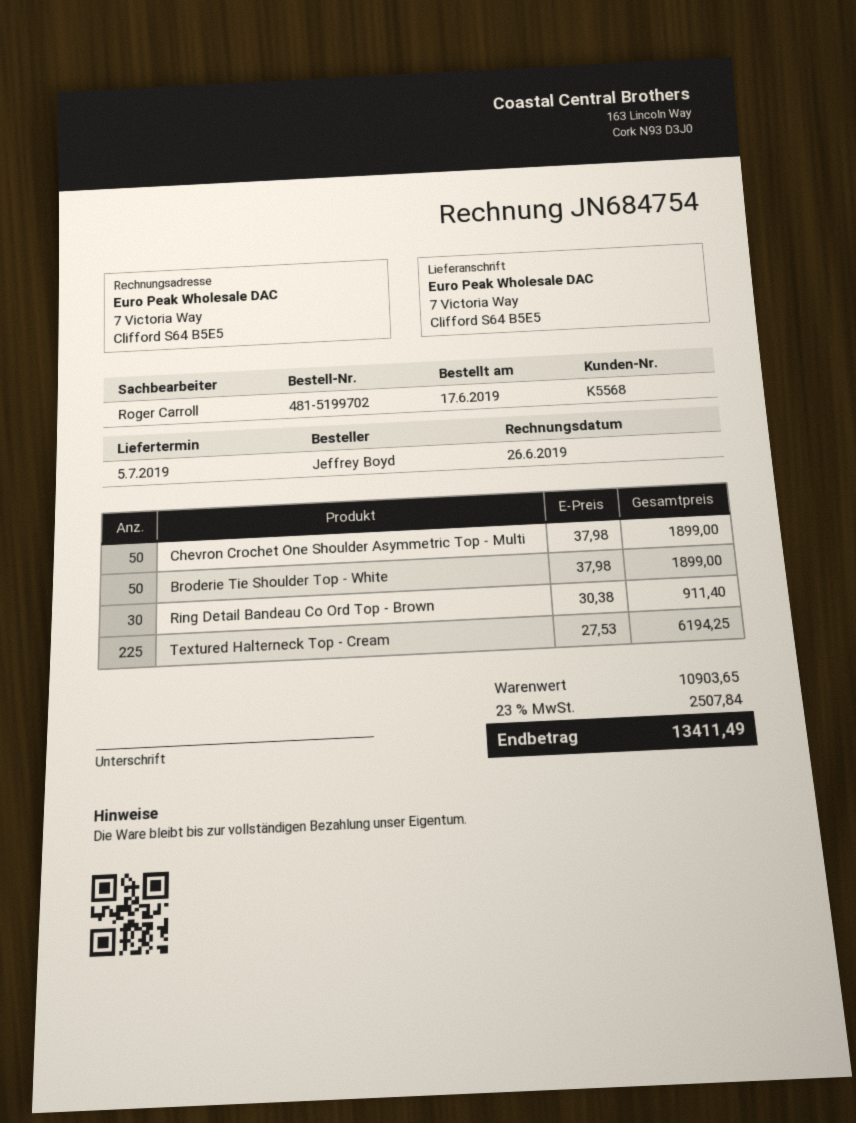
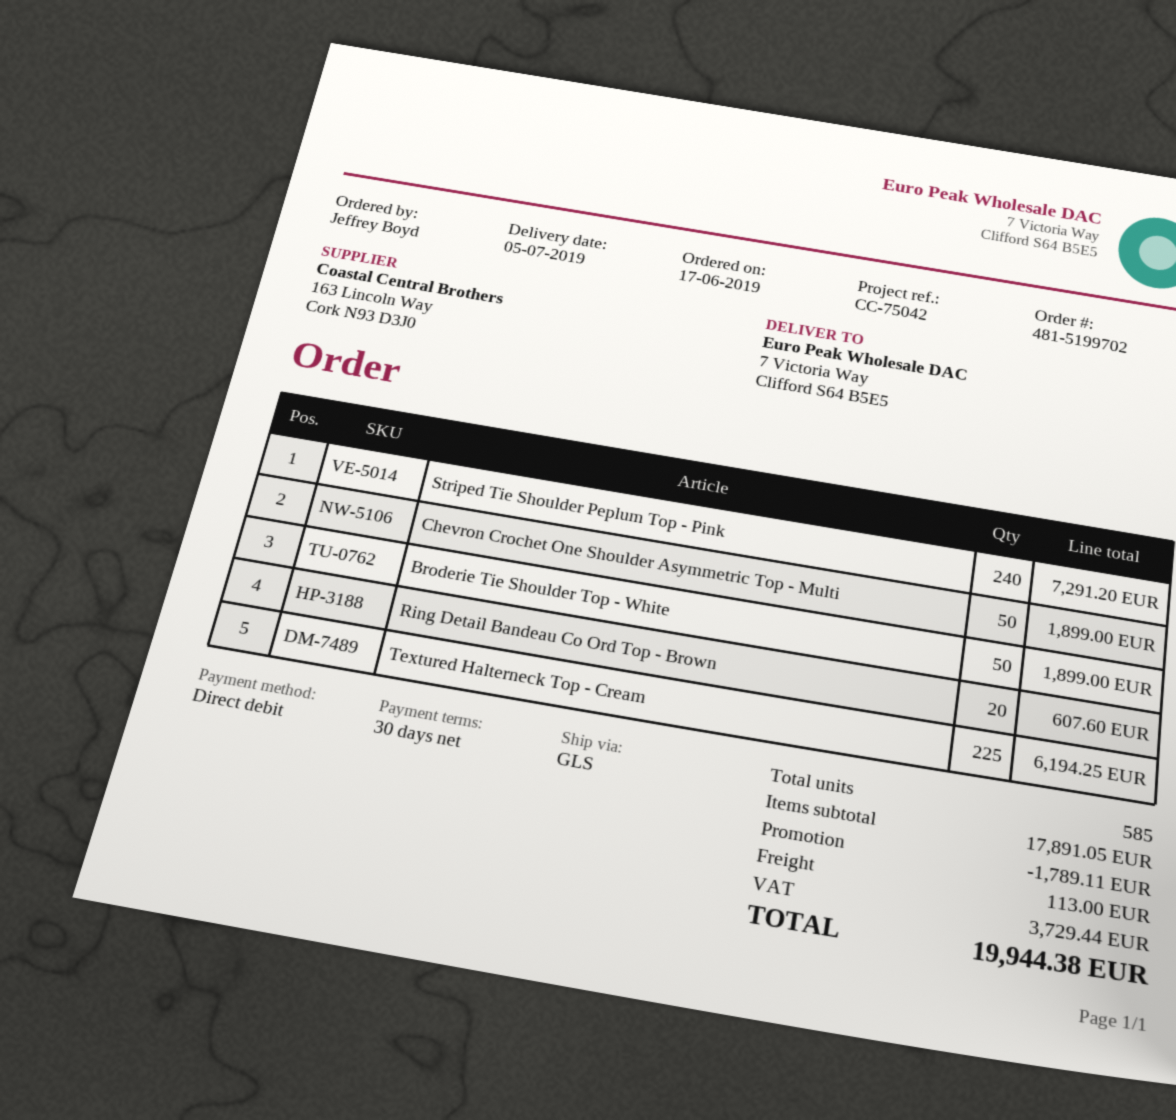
Ring Detail Bandeau Co Ord Top - Brown: 30 for 911.40 -> 20 for 607.60
Striped Tie Shoulder Peplum Top - Pink: none -> 240 for 7291.20
subtotal: 10903.65 -> 17891.05
discount: none -> 1789.11
shipping: none -> 113.00
tax: 2507.84 -> 3729.44
total: 13411.49 -> 19944.38

